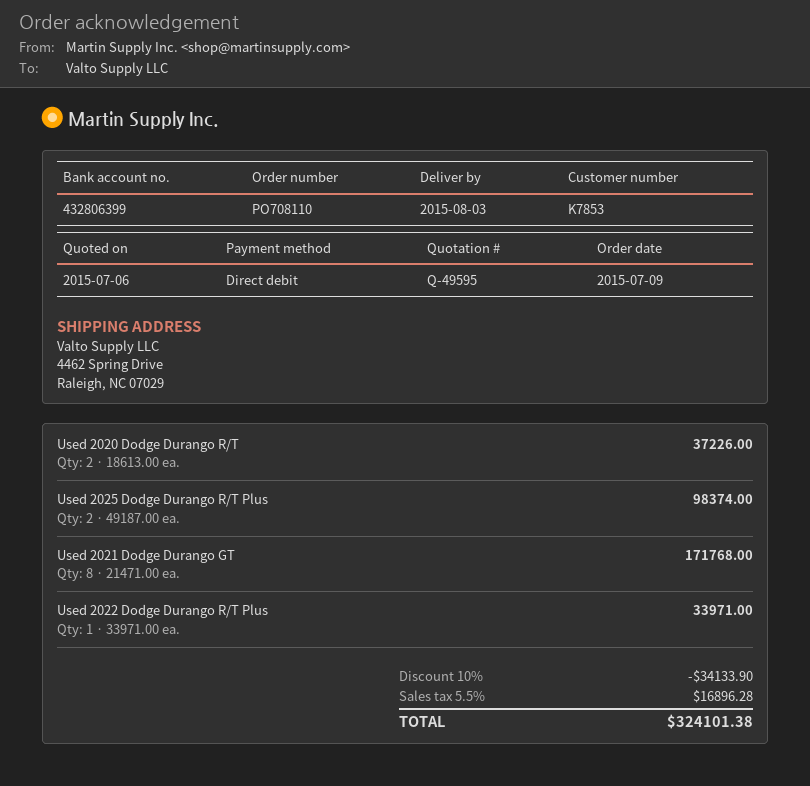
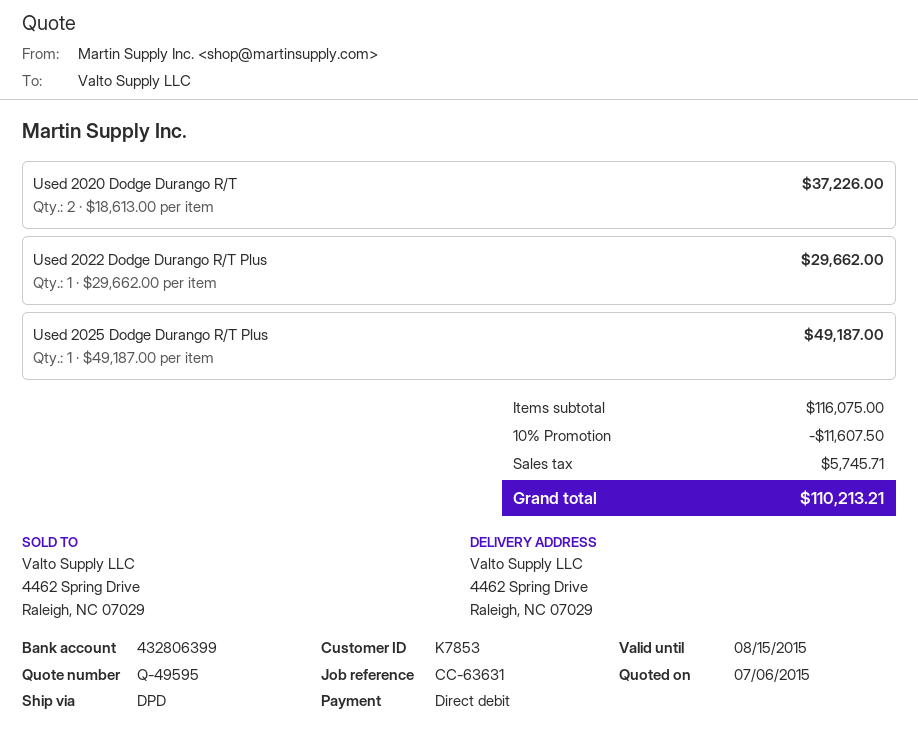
Used 2025 Dodge Durango R/T Plus: 2 x 49187.00 = 98374.00 -> 1 x 49187.00 = 49187.00
Used 2021 Dodge Durango GT: 8 x 21471.00 = 171768.00 -> none
Used 2022 Dodge Durango R/T Plus: 1 x 33971.00 = 33971.00 -> 1 x 29662.00 = 29662.00
discount: 10% = 34133.90 -> 10% = 11607.50
tax: 16896.28 -> 5745.71
total: 324101.38 -> 110213.21

